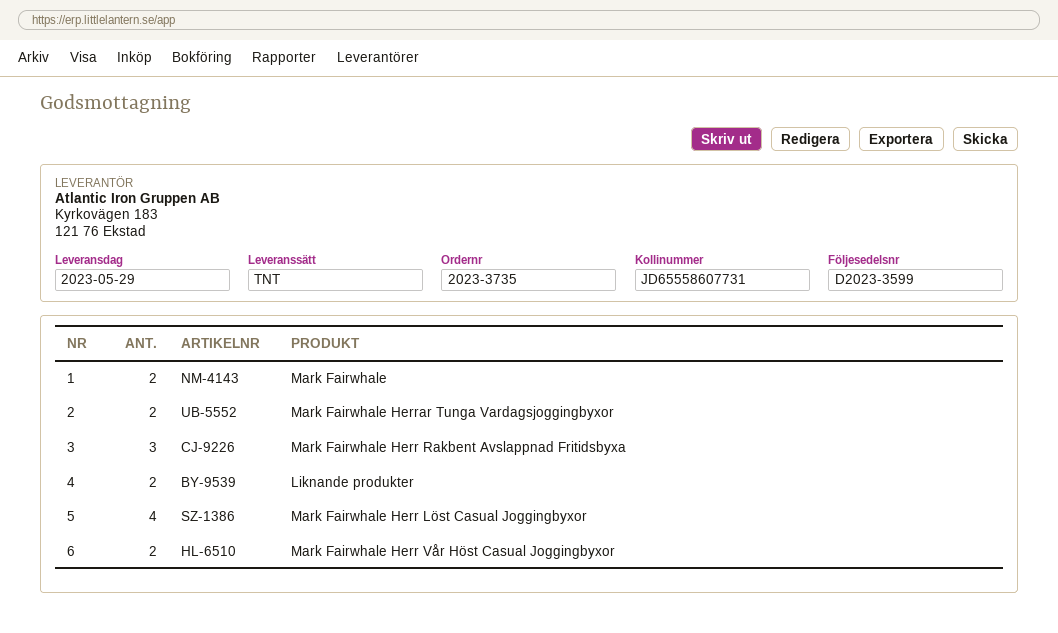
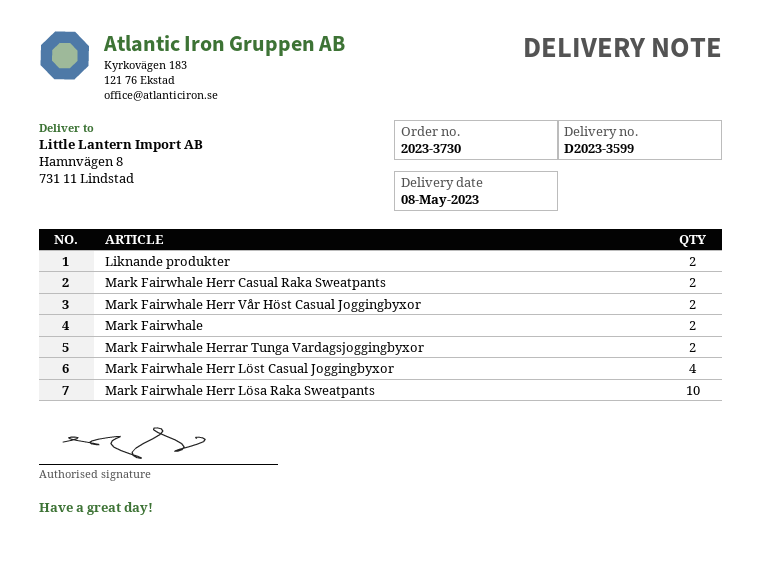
order number: 2023-3735 -> 2023-3730
delivery date: 2023-05-29 -> 2023-05-08
Mark Fairwhale Herr Rakbent Avslappnad Fritidsbyxa: 3 -> none
Mark Fairwhale Herr Casual Raka Sweatpants: none -> 2
Mark Fairwhale Herr Lösa Raka Sweatpants: none -> 10

